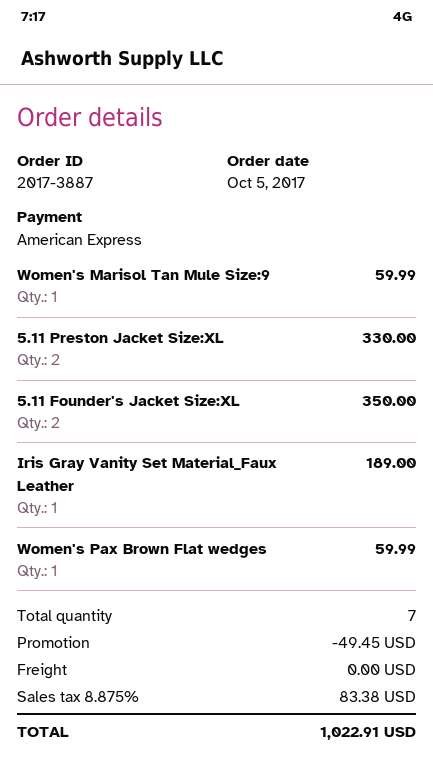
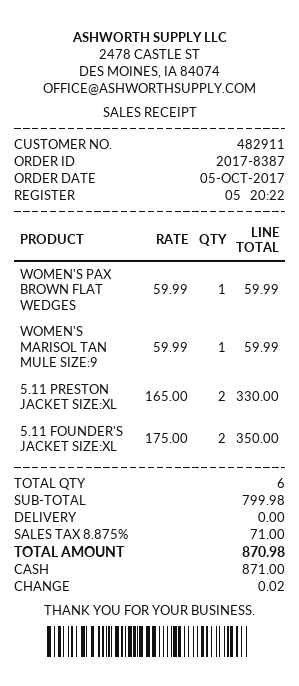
order number: 2017-3887 -> 2017-8387
payment method: American Express -> cash
Iris Gray Vanity Set Material_Faux Leather: 1 for 189.00 -> none
total quantity: 7 -> 6
discount: 49.45 -> none
tax: 8.875% = 83.38 -> 8.875% = 71.00
total: 1022.91 -> 870.98

